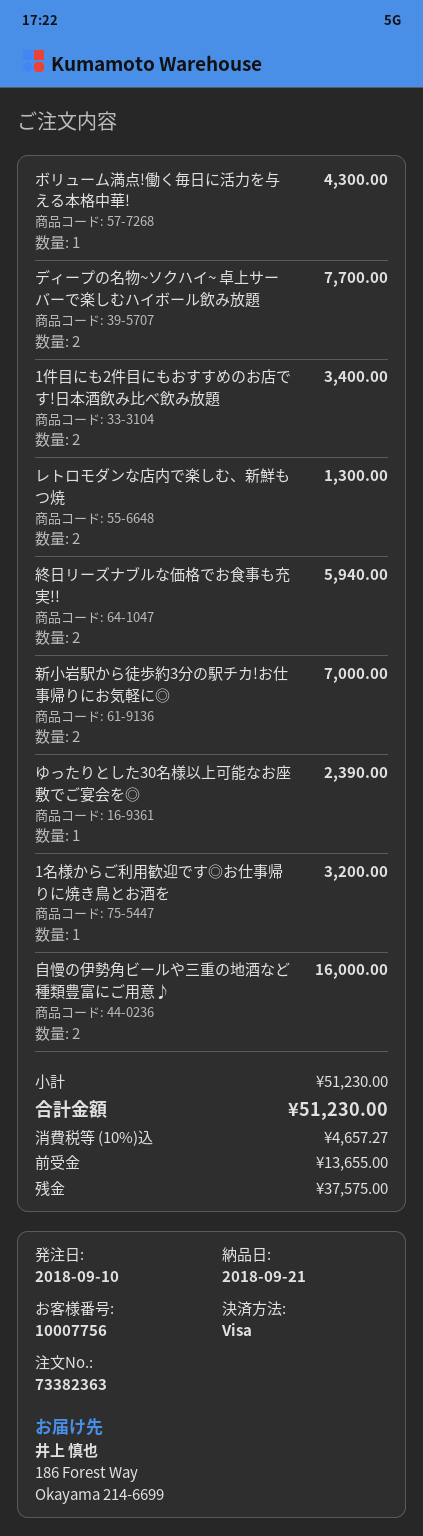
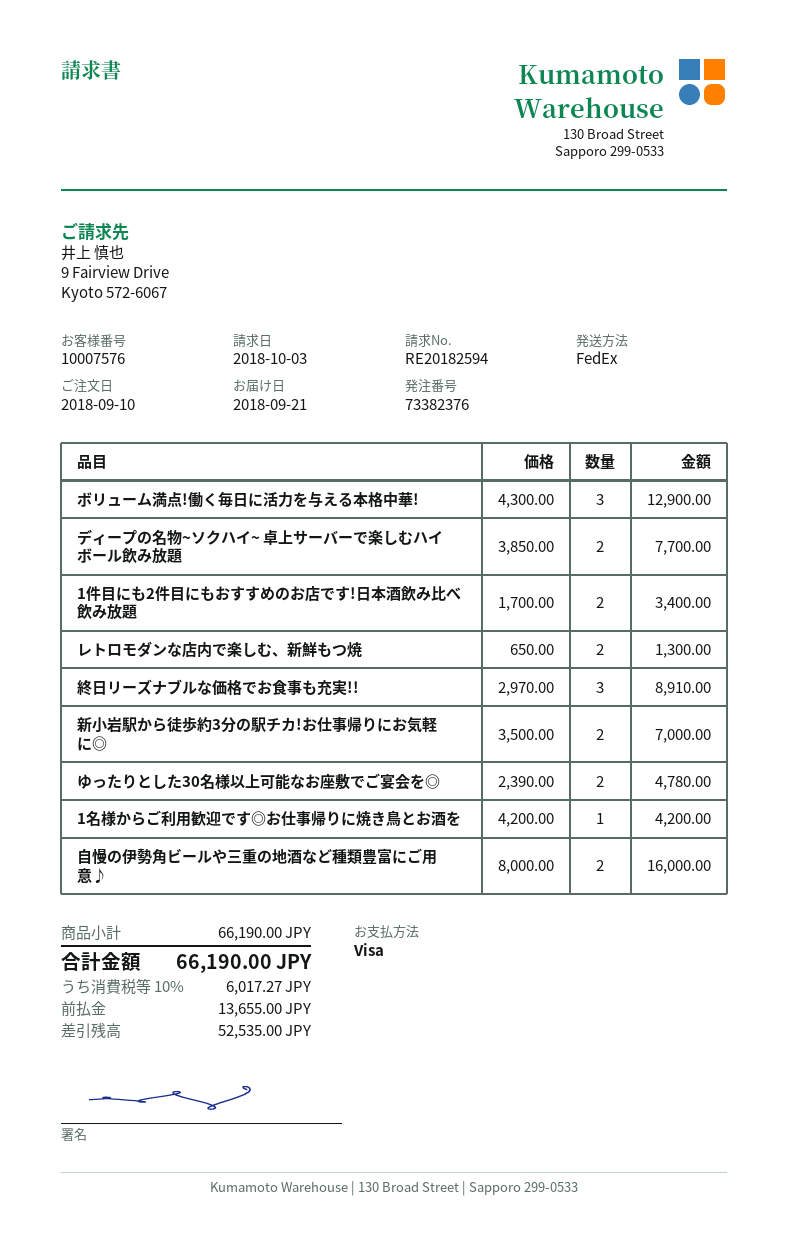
order number: 73382363 -> 73382376
customer number: 10007756 -> 10007576
ボリューム満点!働く毎日に活力を与える本格中華!: 1 for 4300.00 -> 3 for 12900.00
終日リーズナブルな価格でお食事も充実!!: 2 for 5940.00 -> 3 for 8910.00
ゆったりとした30名様以上可能なお座敷でご宴会を◎: 1 for 2390.00 -> 2 for 4780.00
1名様からご利用歓迎です◎お仕事帰りに焼き鳥とお酒を: 1 for 3200.00 -> 1 for 4200.00
subtotal: 51230.00 -> 66190.00
tax: 10% = 4657.27 -> 10% = 6017.27
total: 51230.00 -> 66190.00
balance: 37575.00 -> 52535.00

